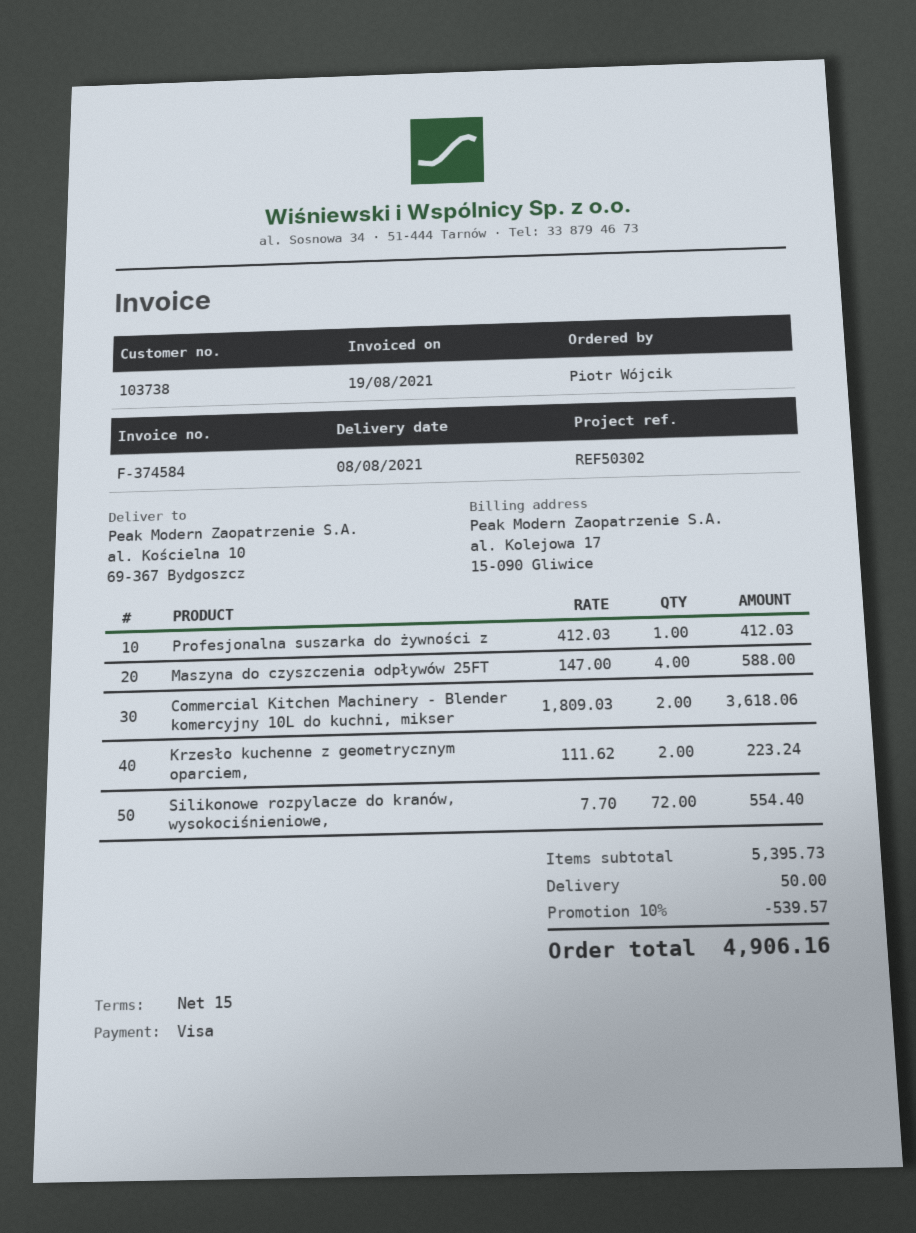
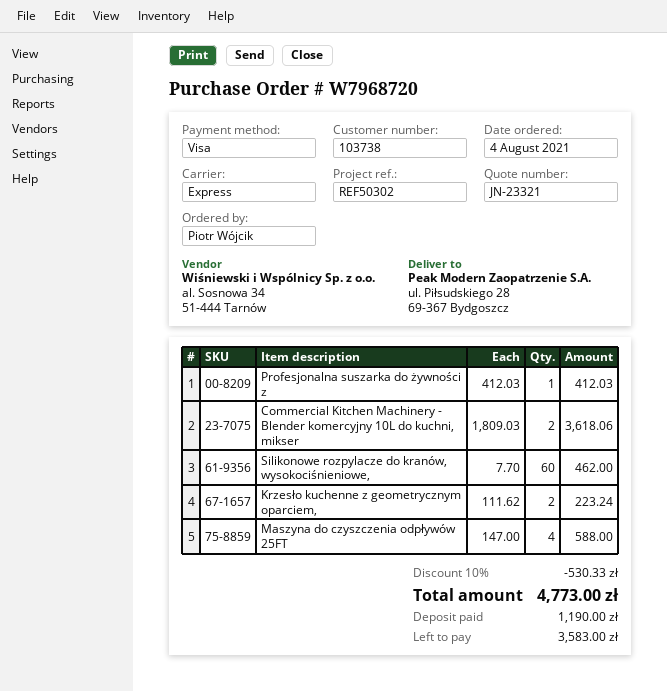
ship to: al. Kościelna 10, 69-367 Bydgoszcz -> ul. Piłsudskiego 28, 69-367 Bydgoszcz
Silikonowe rozpylacze do kranów, wysokociśnieniowe,: 72 x 7.70 = 554.40 -> 60 x 7.70 = 462.00
discount: 10% = 539.57 -> 10% = 530.33
shipping: 50.00 -> none
total: 4906.16 -> 4773.00

